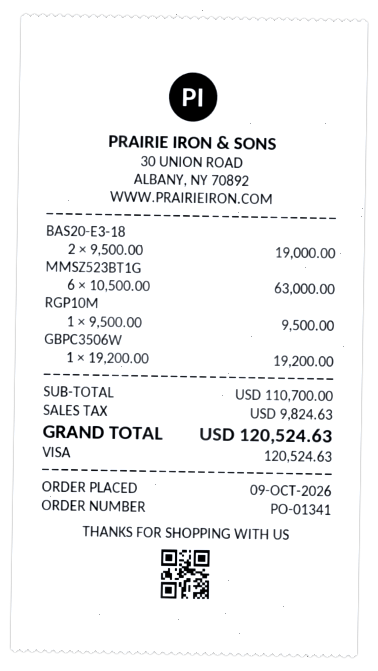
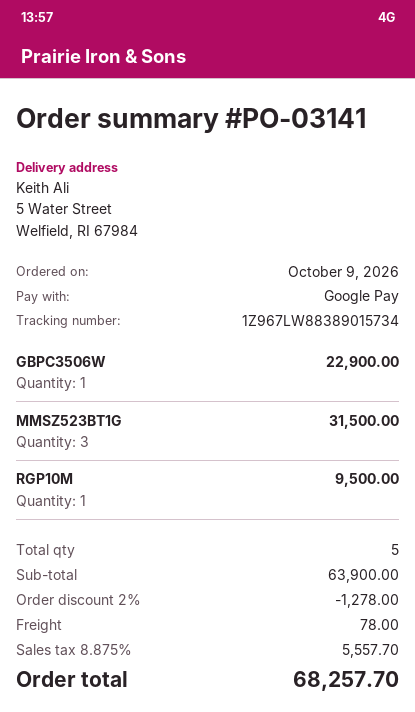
order number: PO-01341 -> PO-03141
payment method: Visa -> Google Pay
BAS20-E3-18: 2 for 19000.00 -> none
MMSZ523BT1G: 6 for 63000.00 -> 3 for 31500.00
GBPC3506W: 1 for 19200.00 -> 1 for 22900.00
subtotal: 110700.00 -> 63900.00
discount: none -> 2% = 1278.00
shipping: none -> 78.00
tax: 9824.63 -> 5557.70
total: 120524.63 -> 68257.70

